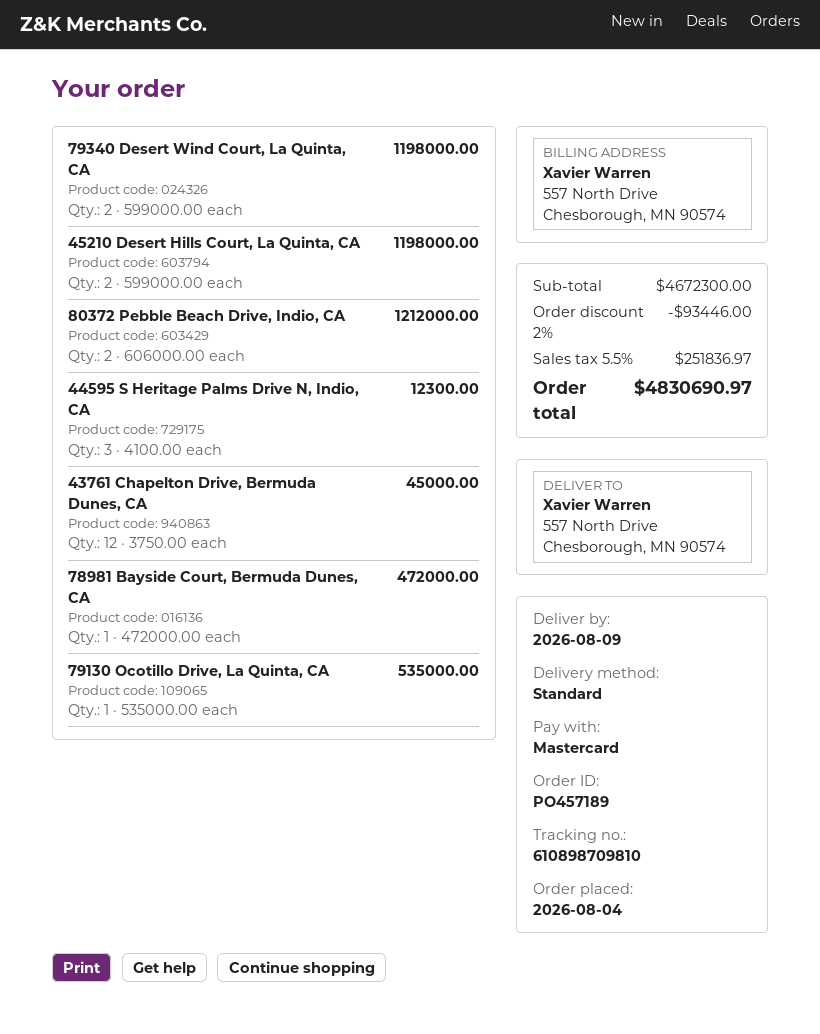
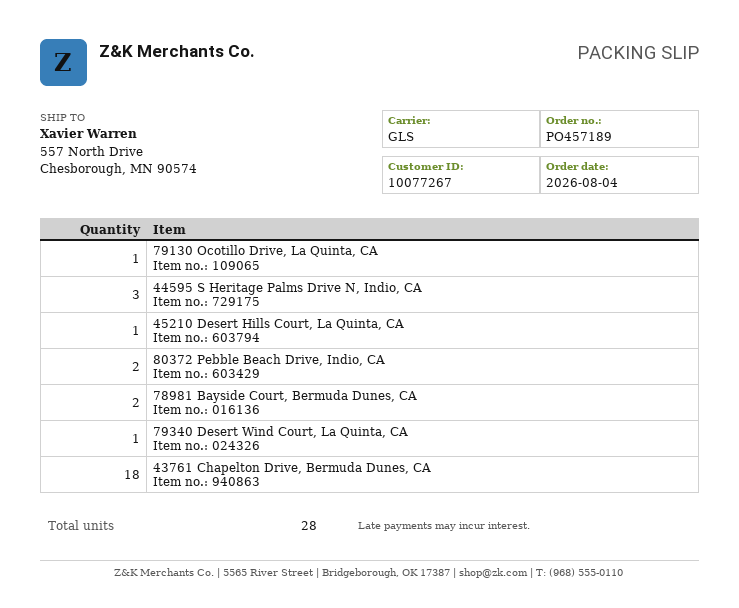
shipping method: standard -> GLS
79340 Desert Wind Court, La Quinta, CA: 2 -> 1
45210 Desert Hills Court, La Quinta, CA: 2 -> 1
43761 Chapelton Drive, Bermuda Dunes, CA: 12 -> 18
78981 Bayside Court, Bermuda Dunes, CA: 1 -> 2

